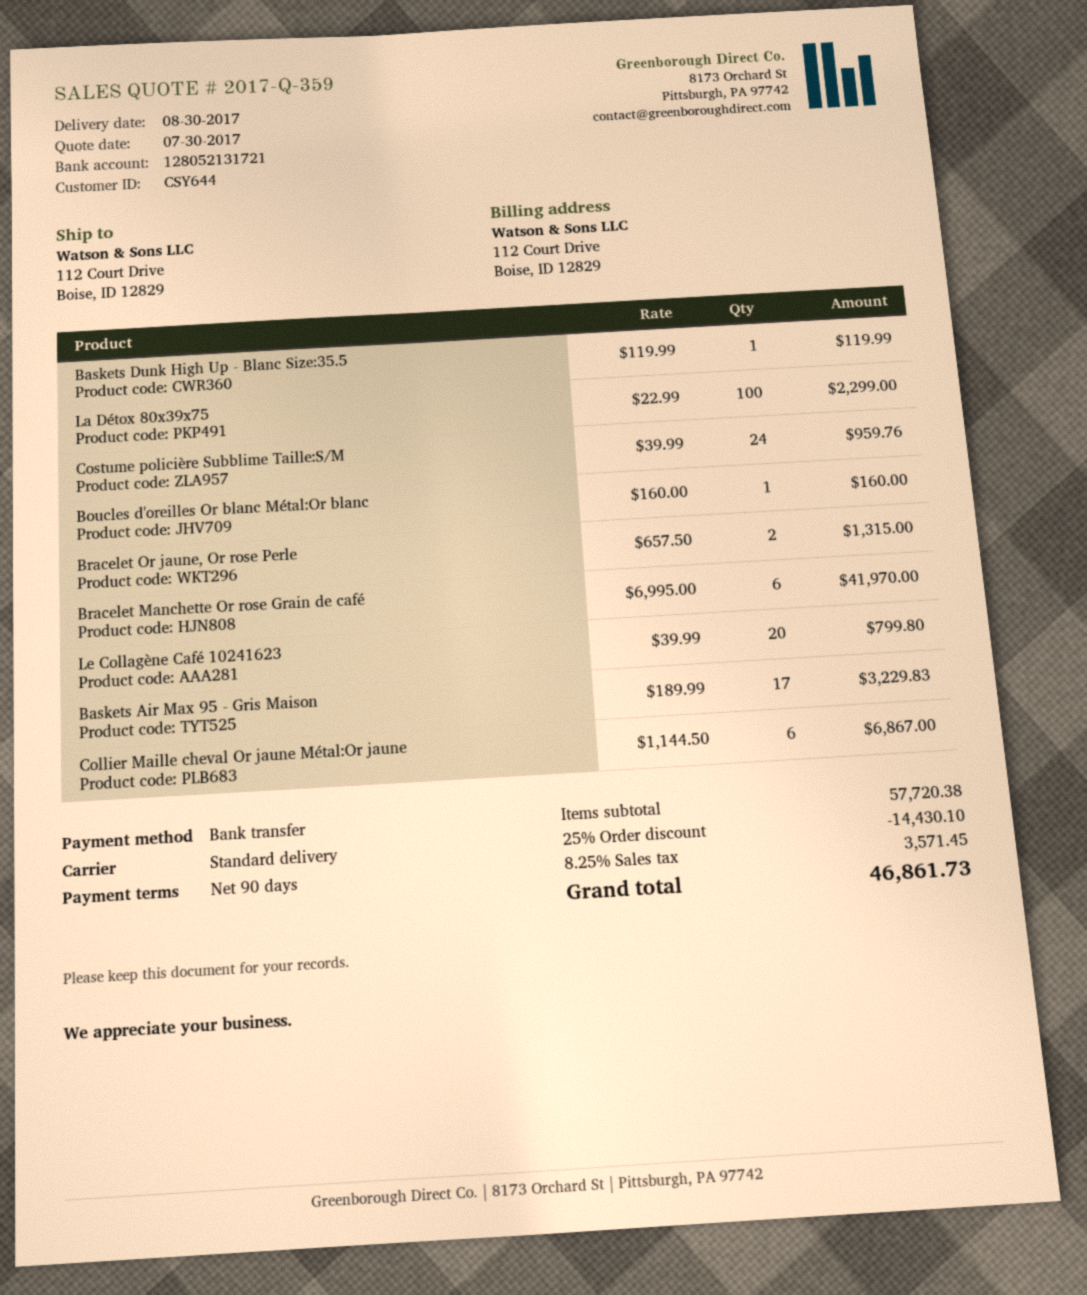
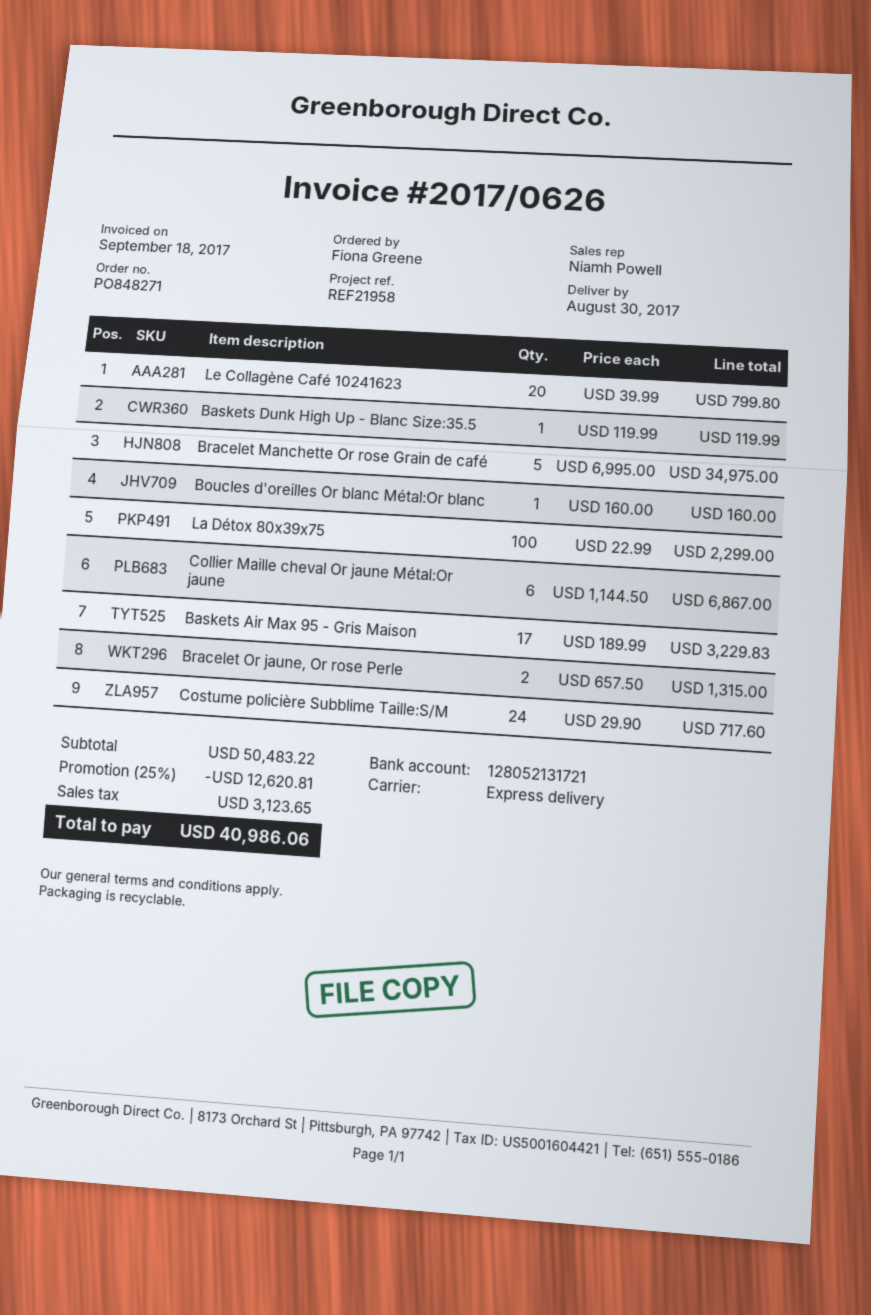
shipping method: standard -> express
Costume policière Subblime Taille:S/M: 24 x 39.99 = 959.76 -> 24 x 29.90 = 717.60
Bracelet Manchette Or rose Grain de café: 6 x 6995.00 = 41970.00 -> 5 x 6995.00 = 34975.00
subtotal: 57720.38 -> 50483.22
discount: 25% = 14430.10 -> 25% = 12620.81
tax: 3571.45 -> 3123.65
total: 46861.73 -> 40986.06

